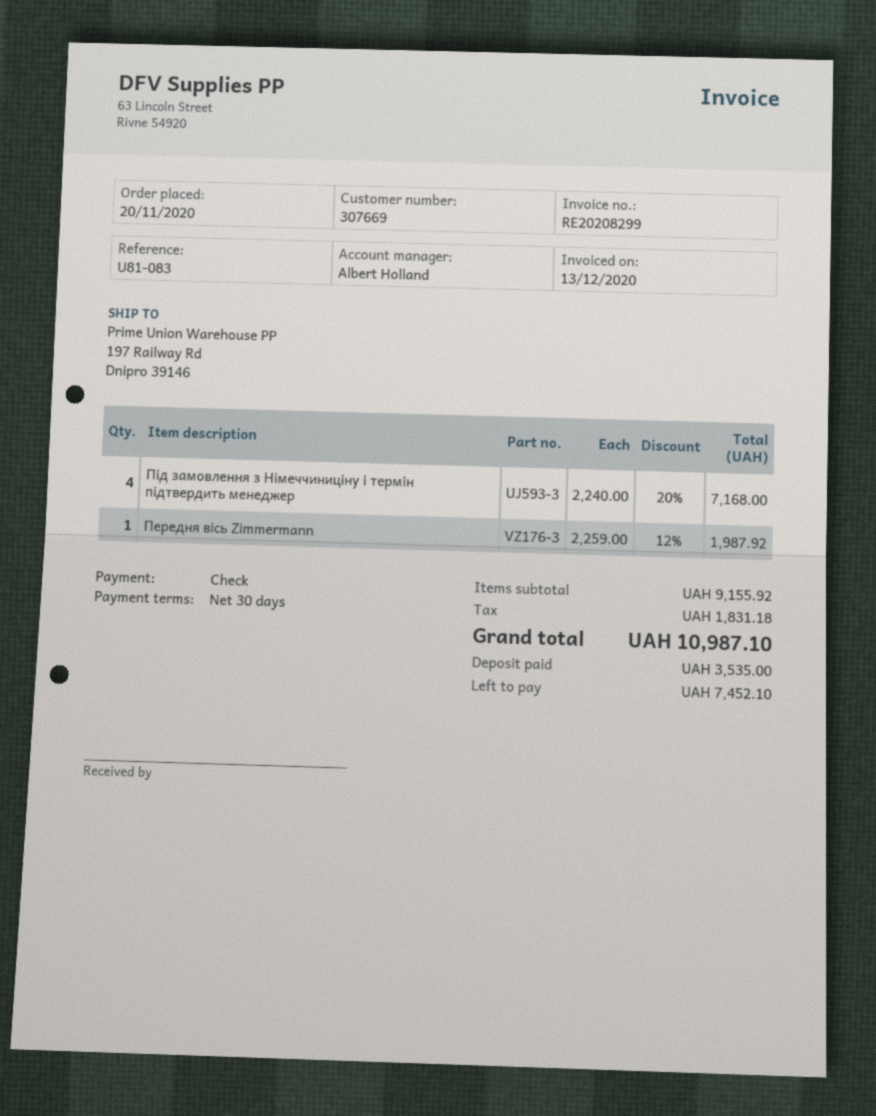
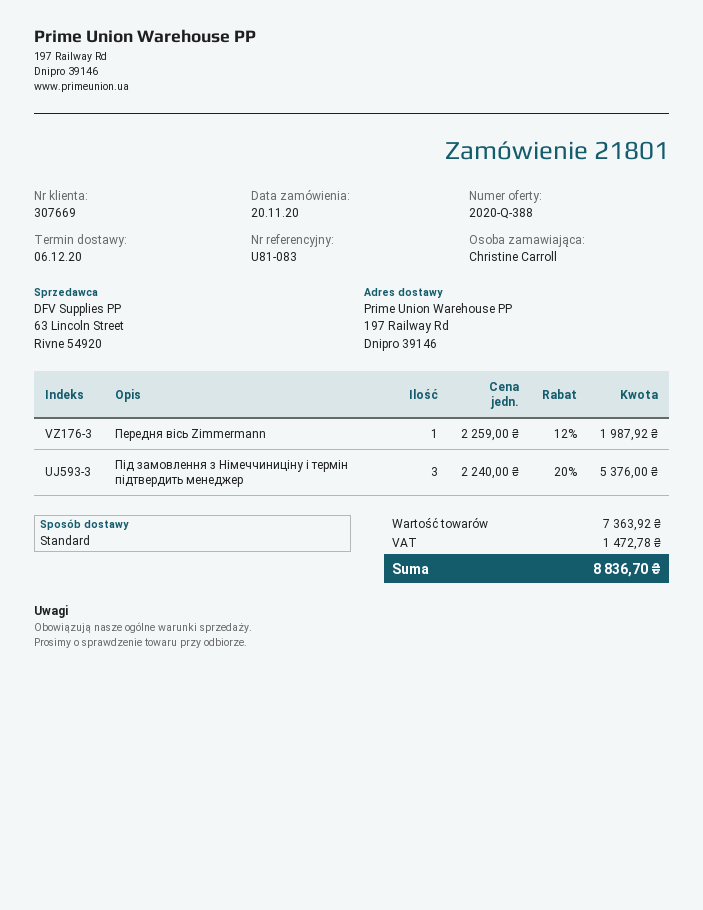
Під замовлення з Німеччиниціну і термін підтвердить менеджер: 4 x 2240.00 - 20% = 7168.00 -> 3 x 2240.00 - 20% = 5376.00
subtotal: 9155.92 -> 7363.92
tax: 1831.18 -> 1472.78
total: 10987.10 -> 8836.70

